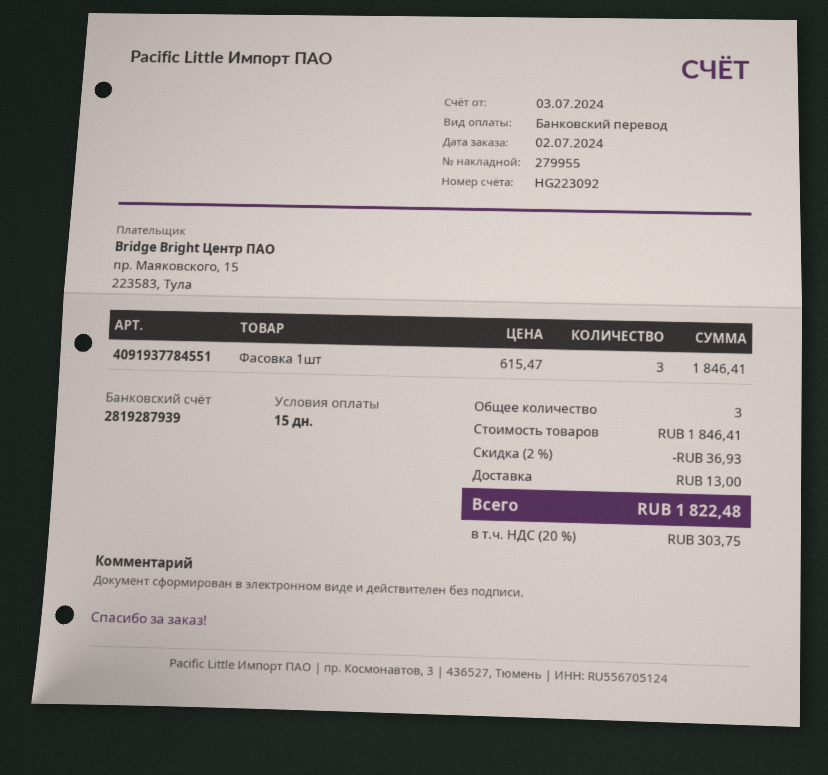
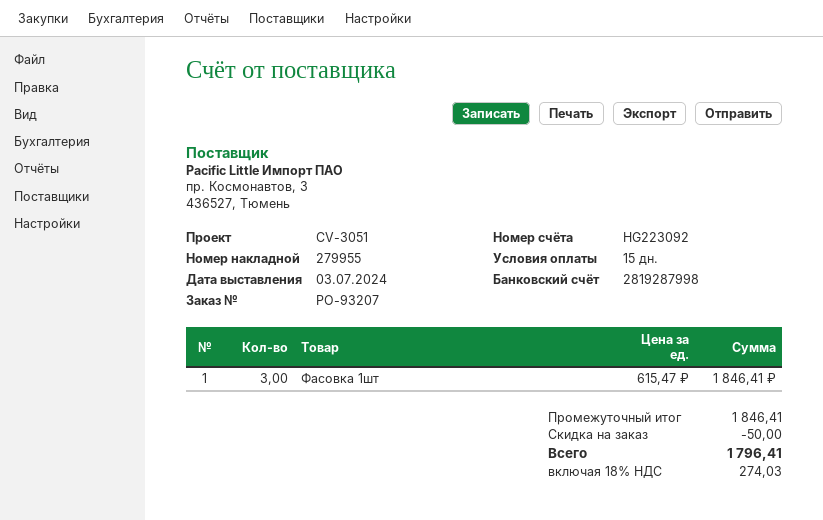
bank account: 2819287939 -> 2819287998
discount: 36.93 -> 50.00
shipping: 13.00 -> none
tax: 20% = 303.75 -> 18% = 274.03
total: 1822.48 -> 1796.41

